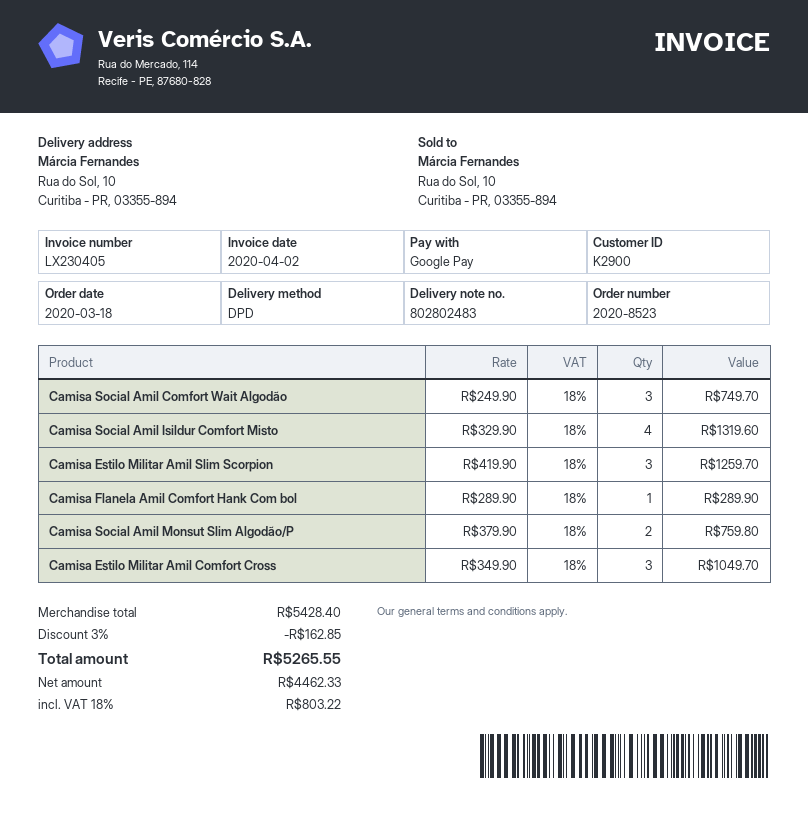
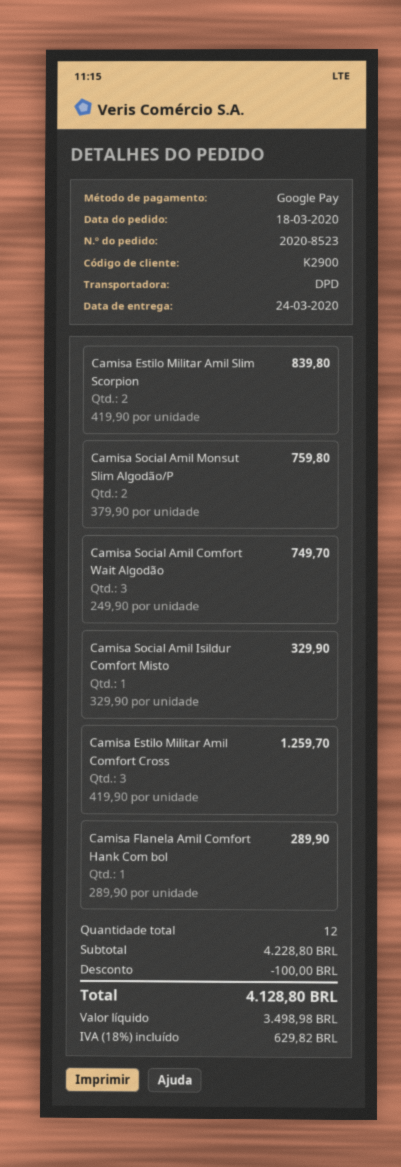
Camisa Social Amil Isildur Comfort Misto: 4 x 329.90 = 1319.60 -> 1 x 329.90 = 329.90
Camisa Estilo Militar Amil Slim Scorpion: 3 x 419.90 = 1259.70 -> 2 x 419.90 = 839.80
Camisa Estilo Militar Amil Comfort Cross: 3 x 349.90 = 1049.70 -> 3 x 419.90 = 1259.70
subtotal: 5428.40 -> 4228.80
discount: 162.85 -> 100.00
net: 4462.33 -> 3498.98
tax: 18% = 803.22 -> 18% = 629.82
total: 5265.55 -> 4128.80

